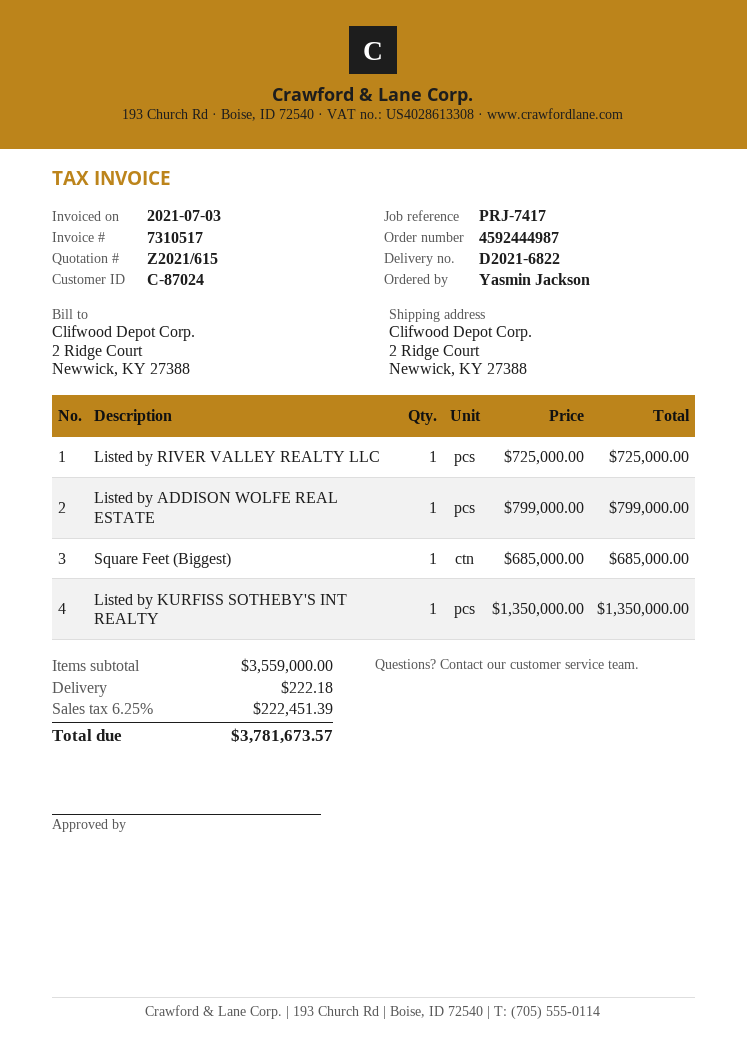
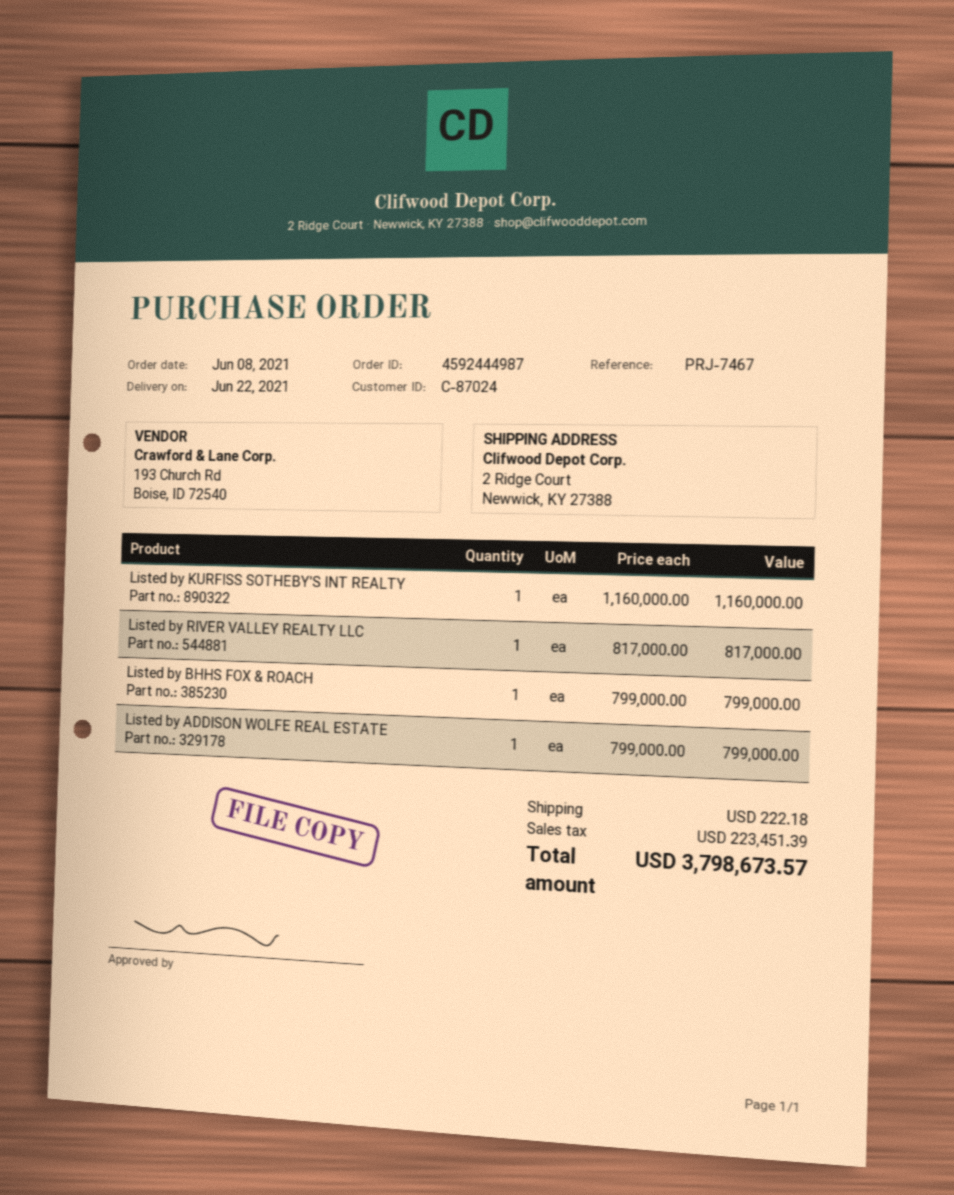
reference: PRJ-7417 -> PRJ-7467
Listed by RIVER VALLEY REALTY LLC: 1 x 725000.00 = 725000.00 -> 1 x 817000.00 = 817000.00
Square Feet (Biggest): 1 x 685000.00 = 685000.00 -> none
Listed by KURFISS SOTHEBY'S INT REALTY: 1 x 1350000.00 = 1350000.00 -> 1 x 1160000.00 = 1160000.00
Listed by BHHS FOX & ROACH: none -> 1 x 799000.00 = 799000.00
tax: 222451.39 -> 223451.39
total: 3781673.57 -> 3798673.57

